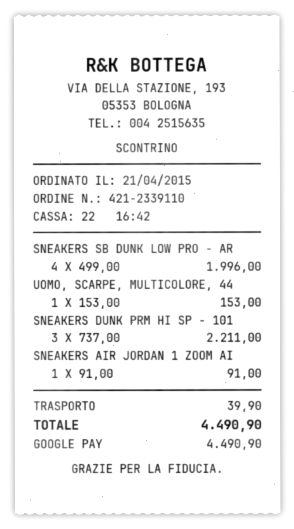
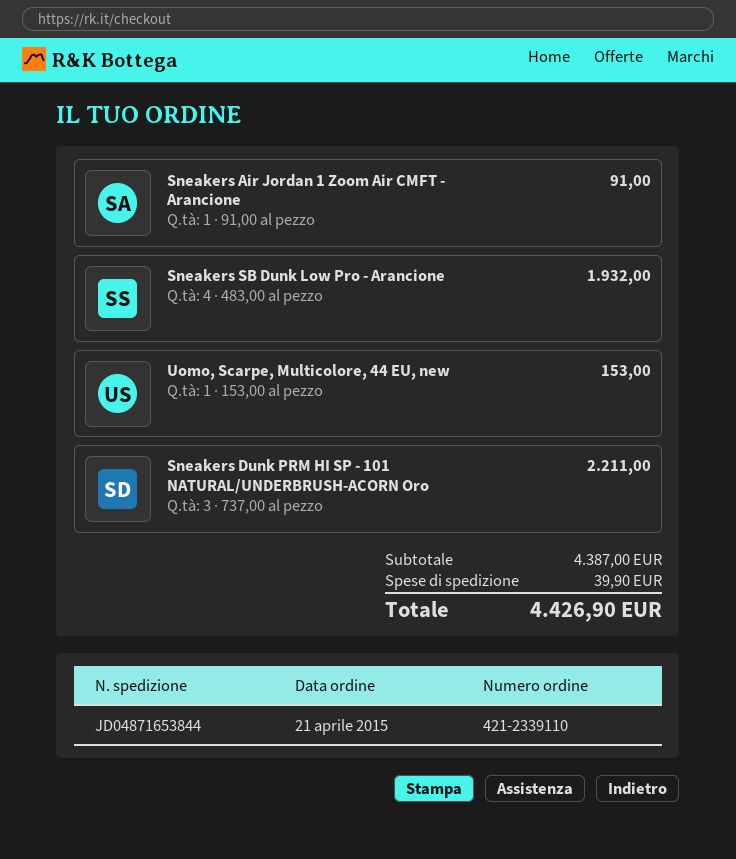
SNEAKERS SB DUNK LOW PRO - AR: 4 x 499.00 = 1996.00 -> 4 x 483.00 = 1932.00
total: 4490.90 -> 4426.90

